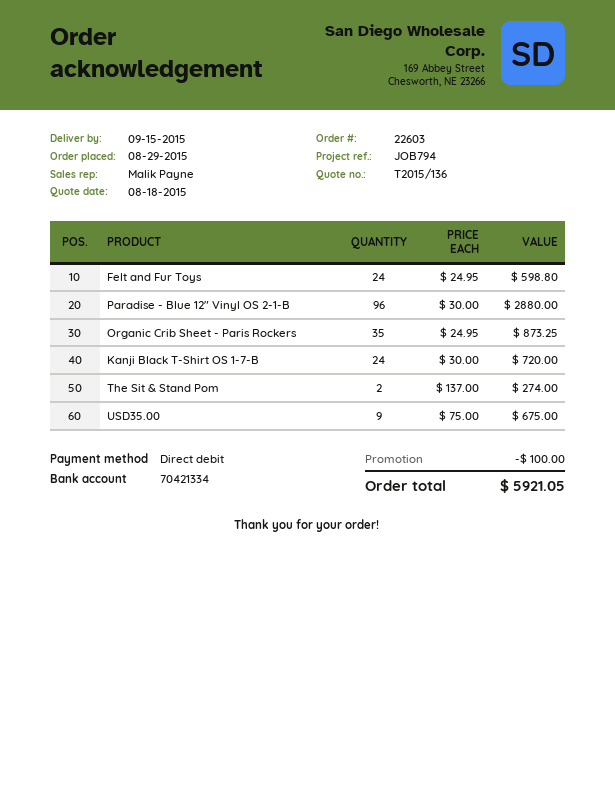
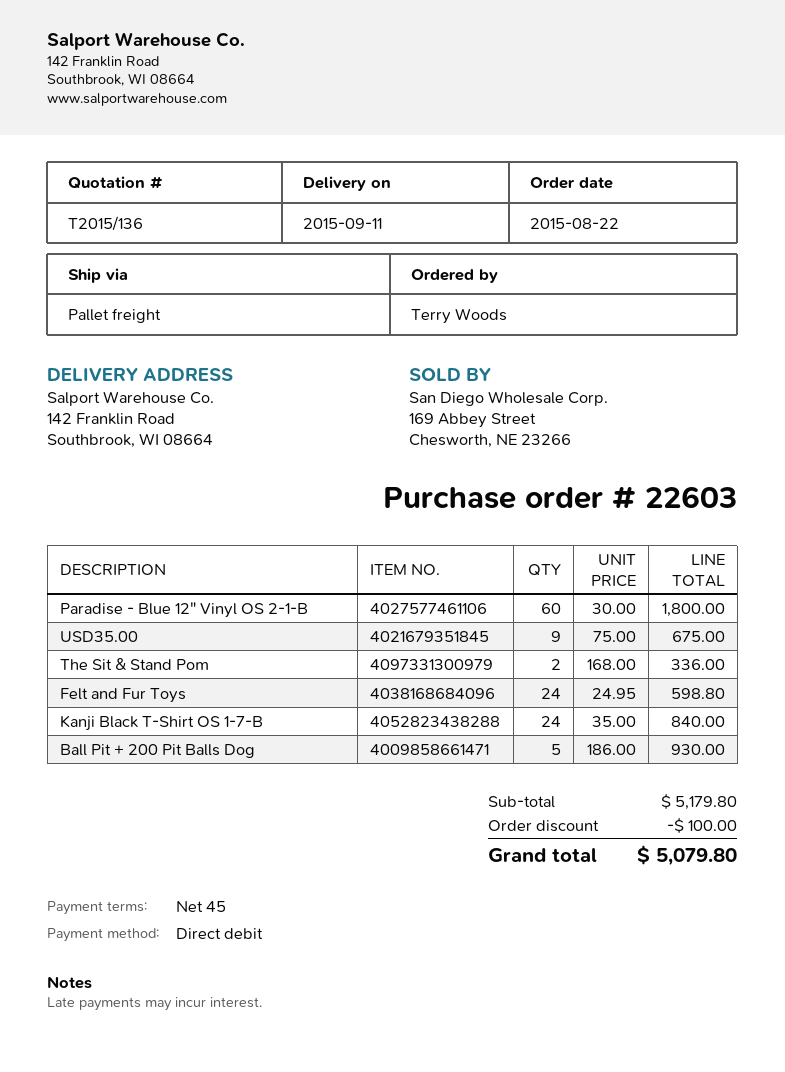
order date: 2015-08-29 -> 2015-08-22
delivery date: 2015-09-15 -> 2015-09-11
Paradise - Blue 12" Vinyl OS 2-1-B: 96 x 30.00 = 2880.00 -> 60 x 30.00 = 1800.00
Organic Crib Sheet - Paris Rockers: 35 x 24.95 = 873.25 -> none
Kanji Black T-Shirt OS 1-7-B: 24 x 30.00 = 720.00 -> 24 x 35.00 = 840.00
The Sit & Stand Pom: 2 x 137.00 = 274.00 -> 2 x 168.00 = 336.00
Ball Pit + 200 Pit Balls Dog: none -> 5 x 186.00 = 930.00
total: 5921.05 -> 5079.80

